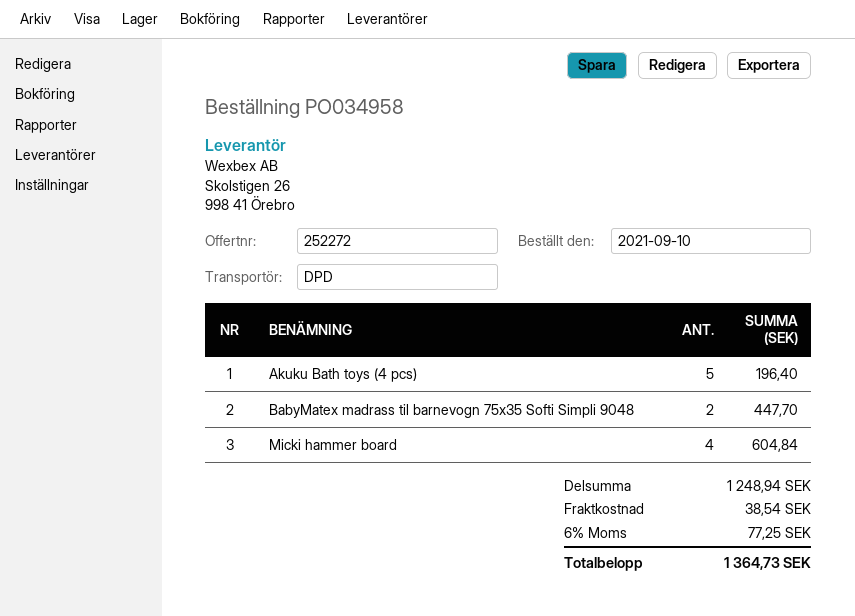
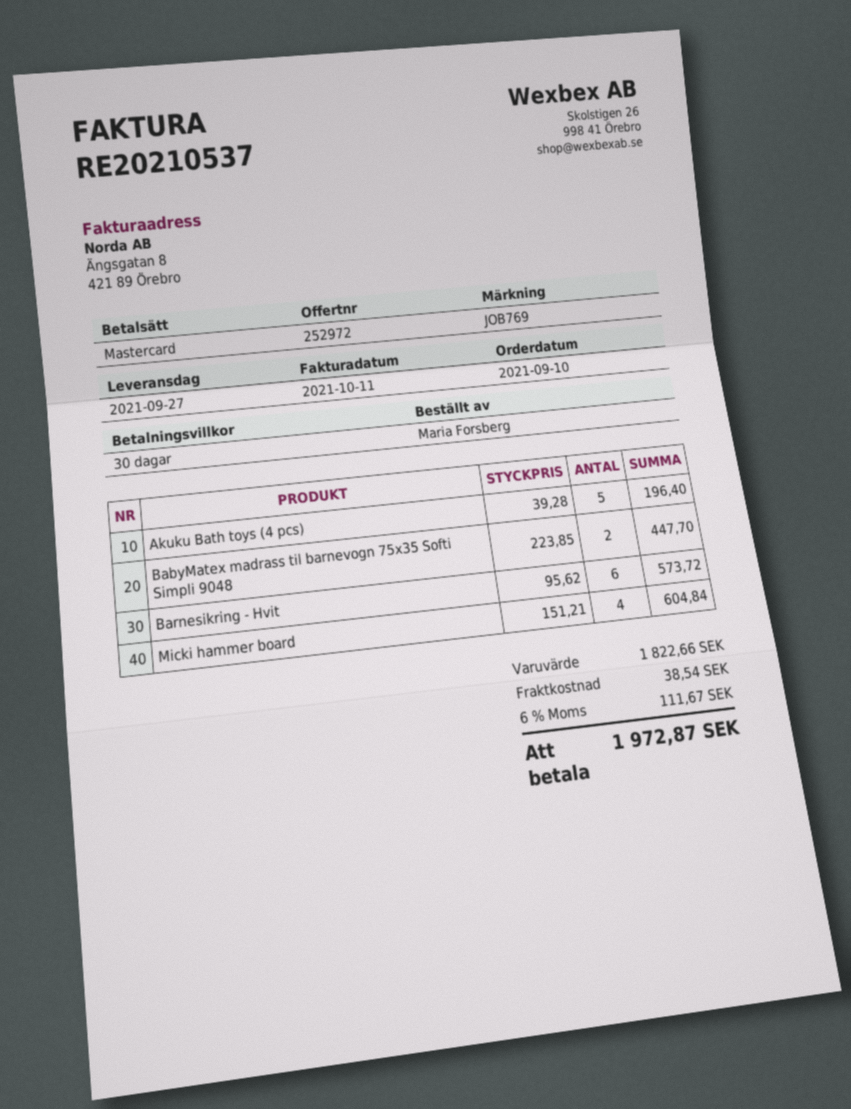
quote number: 252272 -> 252972
Barnesikring - Hvit: none -> 6 for 573.72
subtotal: 1248.94 -> 1822.66
tax: 6% = 77.25 -> 6% = 111.67
total: 1364.73 -> 1972.87

